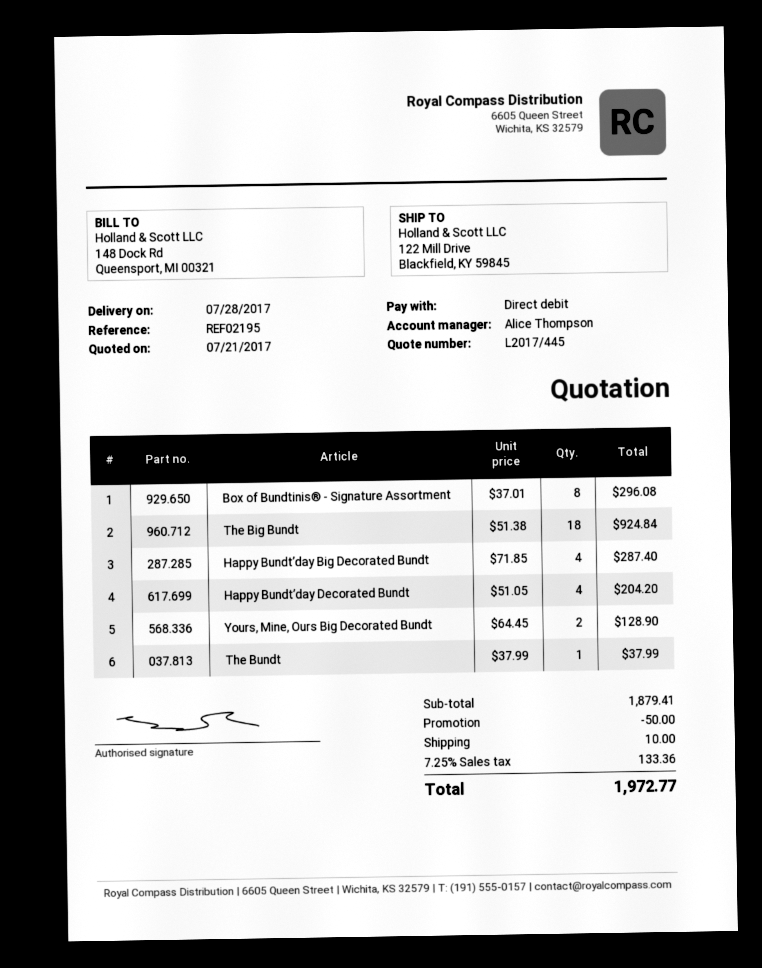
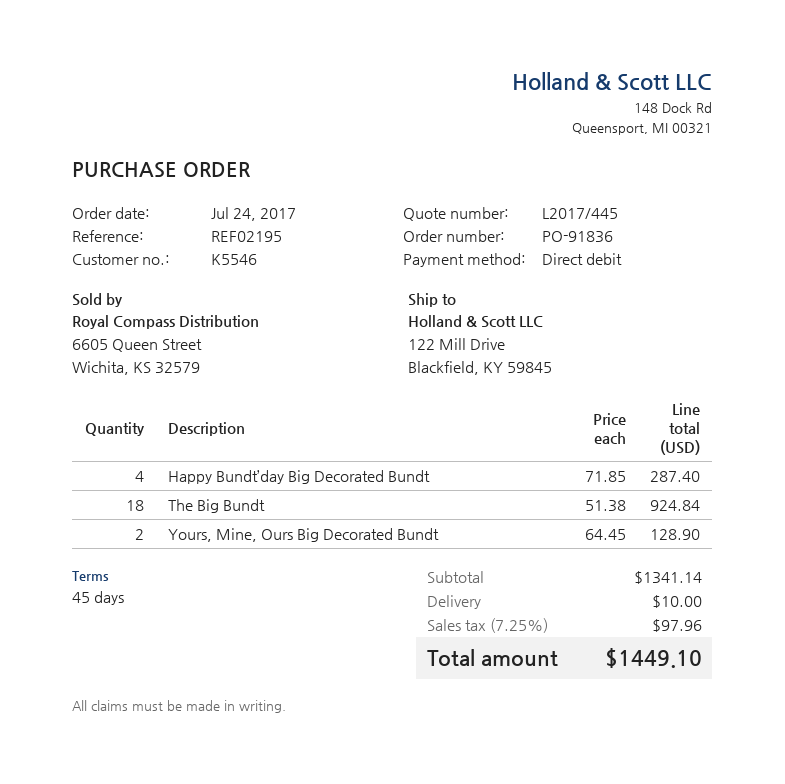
Box of Bundtinis® - Signature Assortment: 8 x 37.01 = 296.08 -> none
Happy Bundt’day Decorated Bundt: 4 x 51.05 = 204.20 -> none
The Bundt: 1 x 37.99 = 37.99 -> none
subtotal: 1879.41 -> 1341.14
discount: 50.00 -> none
tax: 7.25% = 133.36 -> 7.25% = 97.96
total: 1972.77 -> 1449.10

